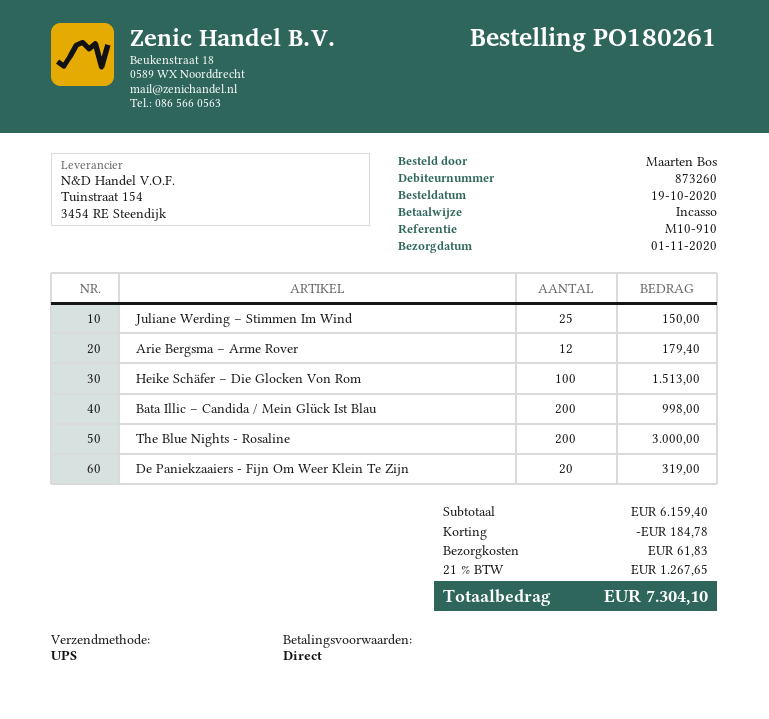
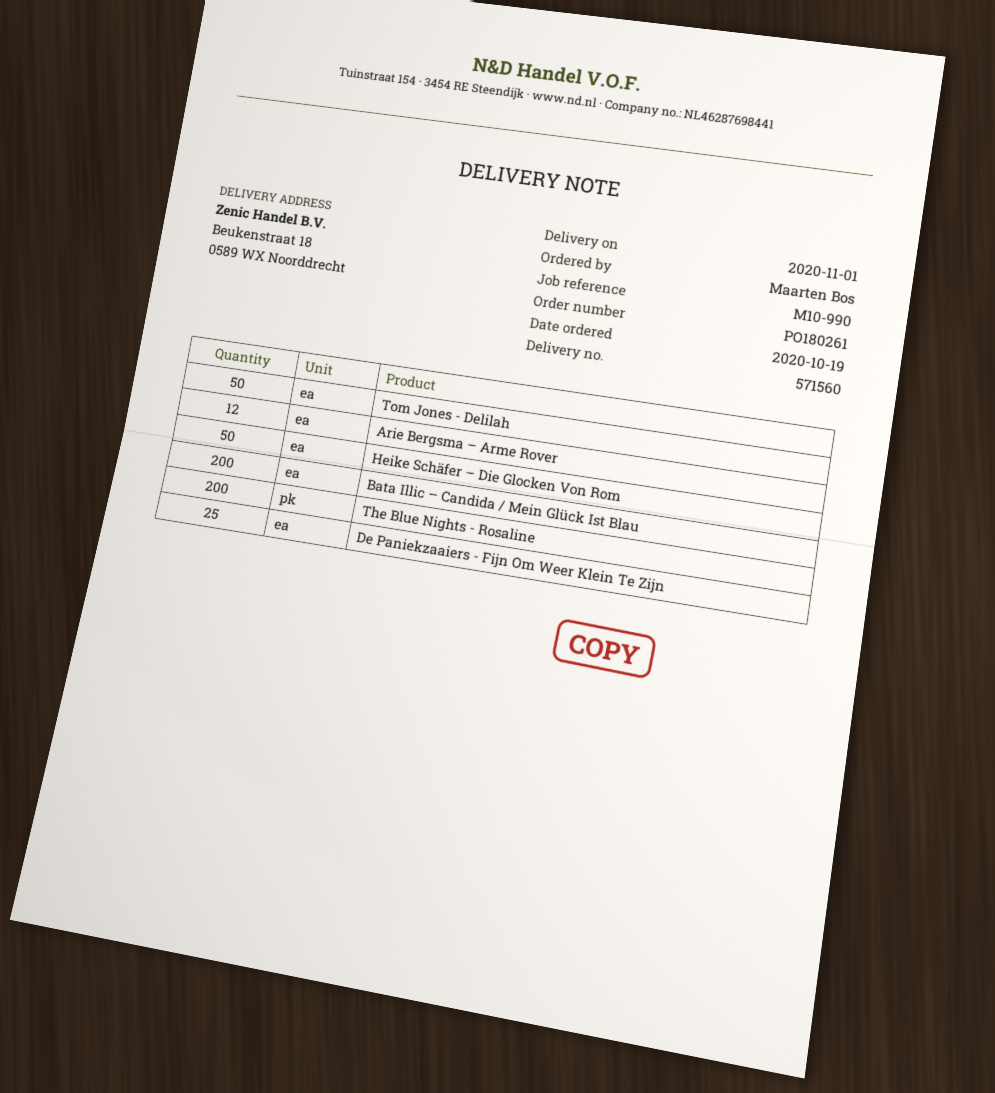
reference: M10-910 -> M10-990
Juliane Werding – Stimmen Im Wind: 25 -> none
Heike Schäfer – Die Glocken Von Rom: 100 -> 50
De Paniekzaaiers - Fijn Om Weer Klein Te Zijn: 20 -> 25
Tom Jones - Delilah: none -> 50

